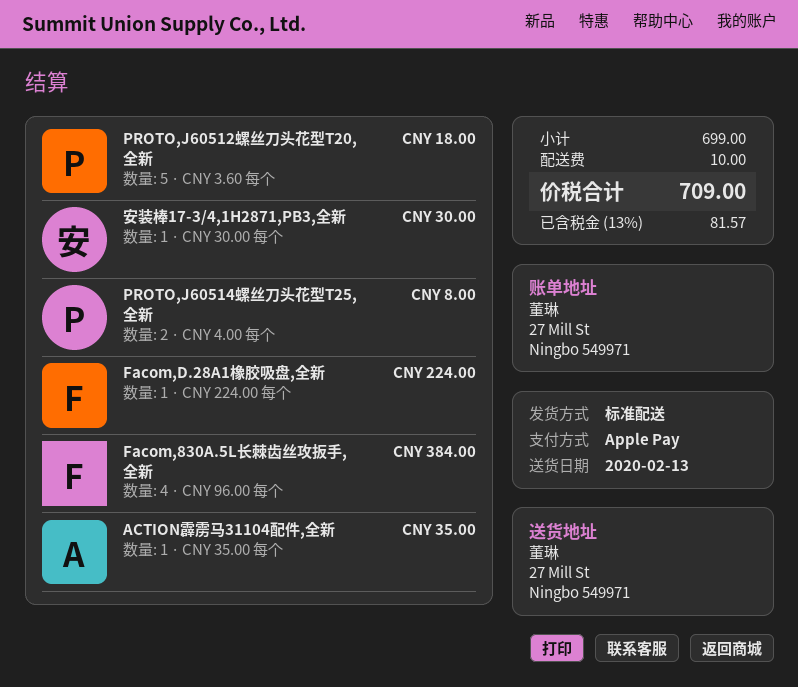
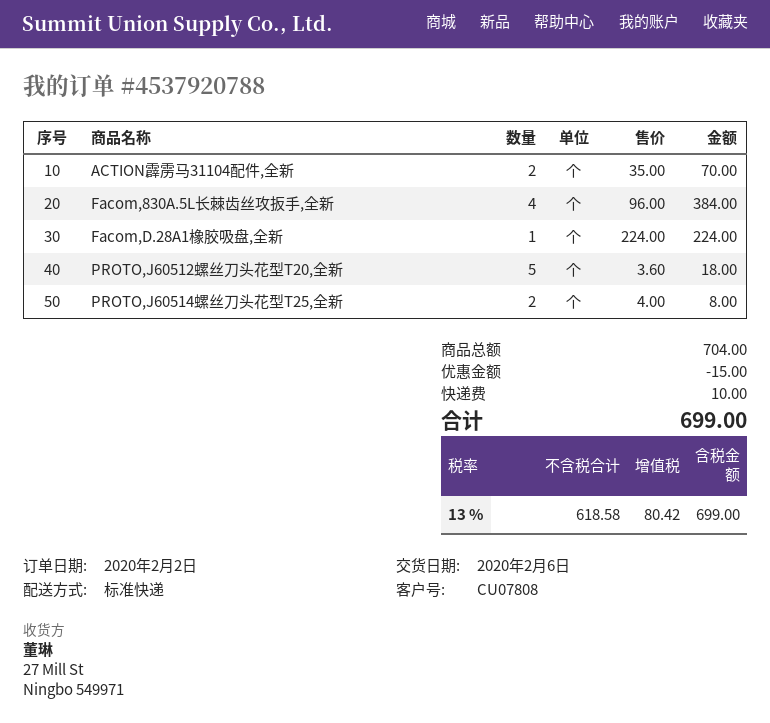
delivery date: 2020-02-13 -> 2020-02-06
安装棒17-3/4,1H2871,PB3,全新: 1 x 30.00 = 30.00 -> none
ACTION霹雳马31104配件,全新: 1 x 35.00 = 35.00 -> 2 x 35.00 = 70.00
subtotal: 699.00 -> 704.00
discount: none -> 15.00
tax: 13% = 81.57 -> 13% = 80.42
total: 709.00 -> 699.00

